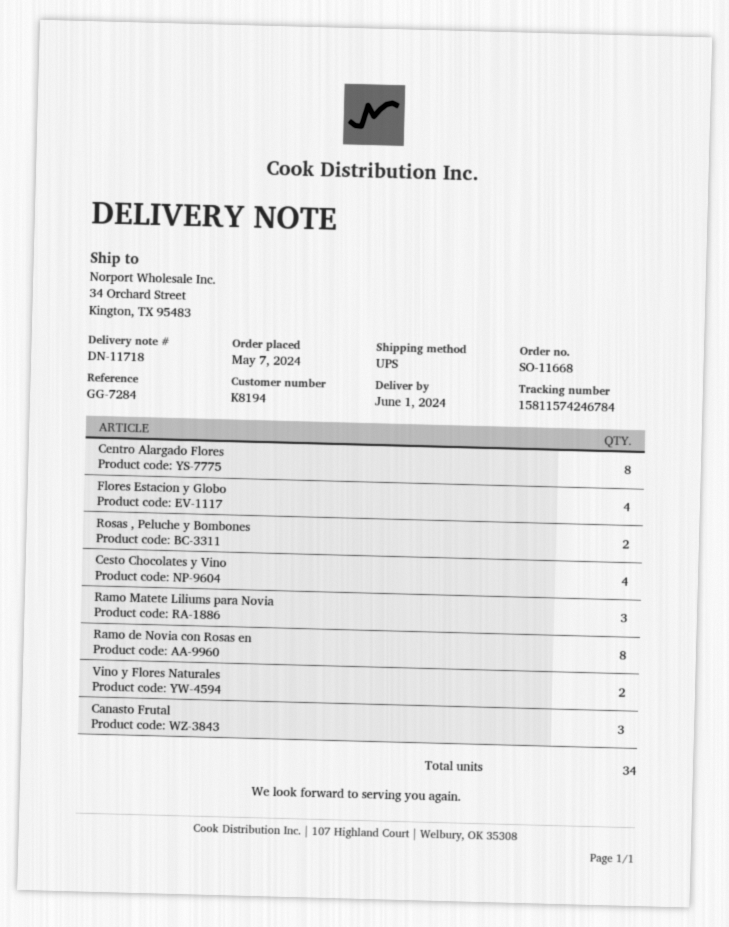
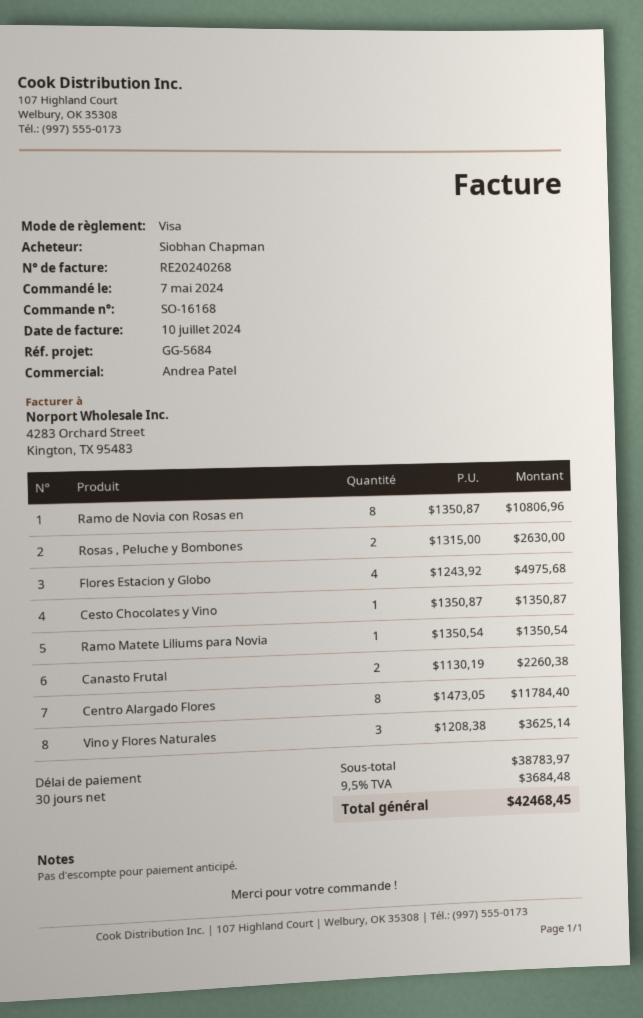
order number: SO-11668 -> SO-16168
reference: GG-7284 -> GG-5684
Cesto Chocolates y Vino: 4 -> 1
Ramo Matete Liliums para Novia: 3 -> 1
Vino y Flores Naturales: 2 -> 3
Canasto Frutal: 3 -> 2

